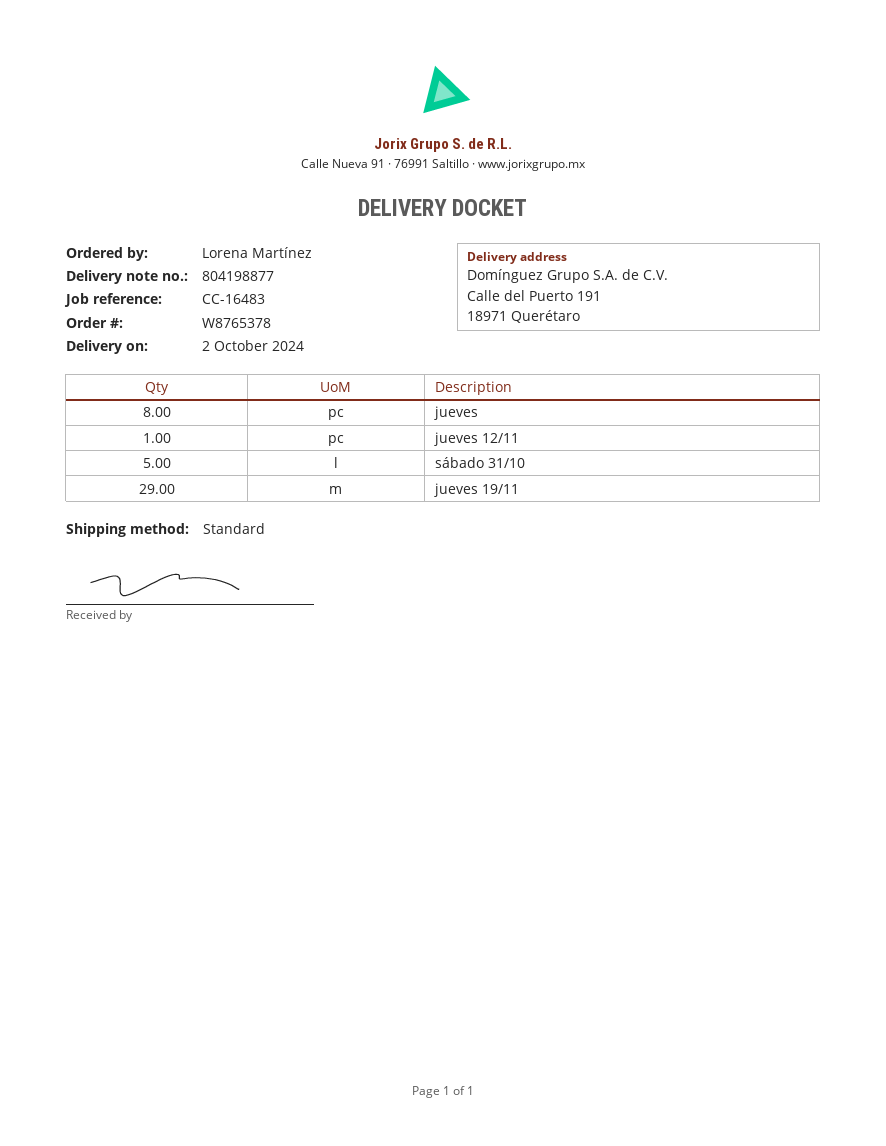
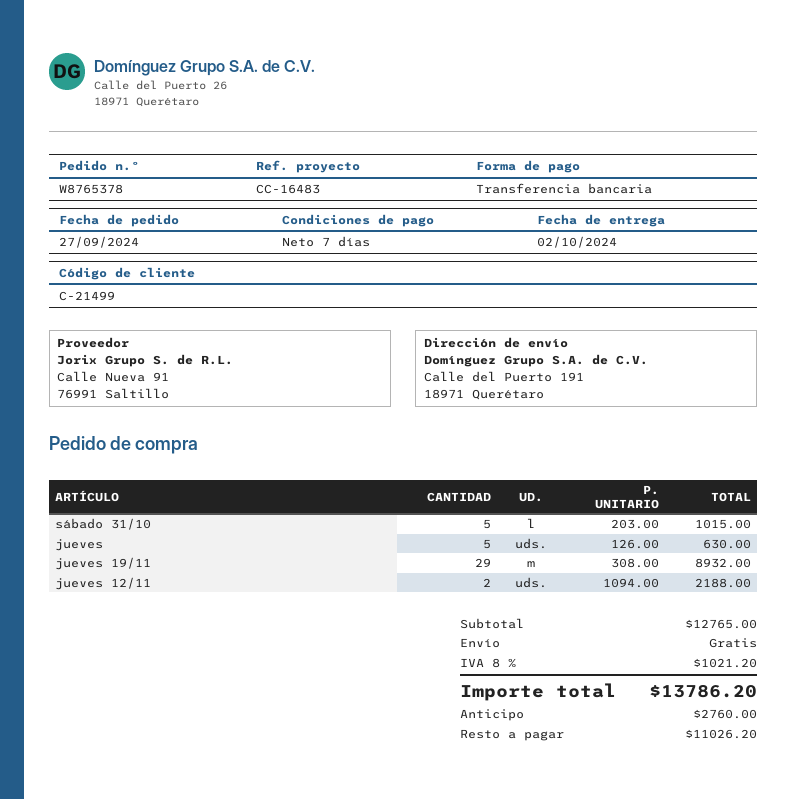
jueves: 8 -> 5
jueves 12/11: 1 -> 2

